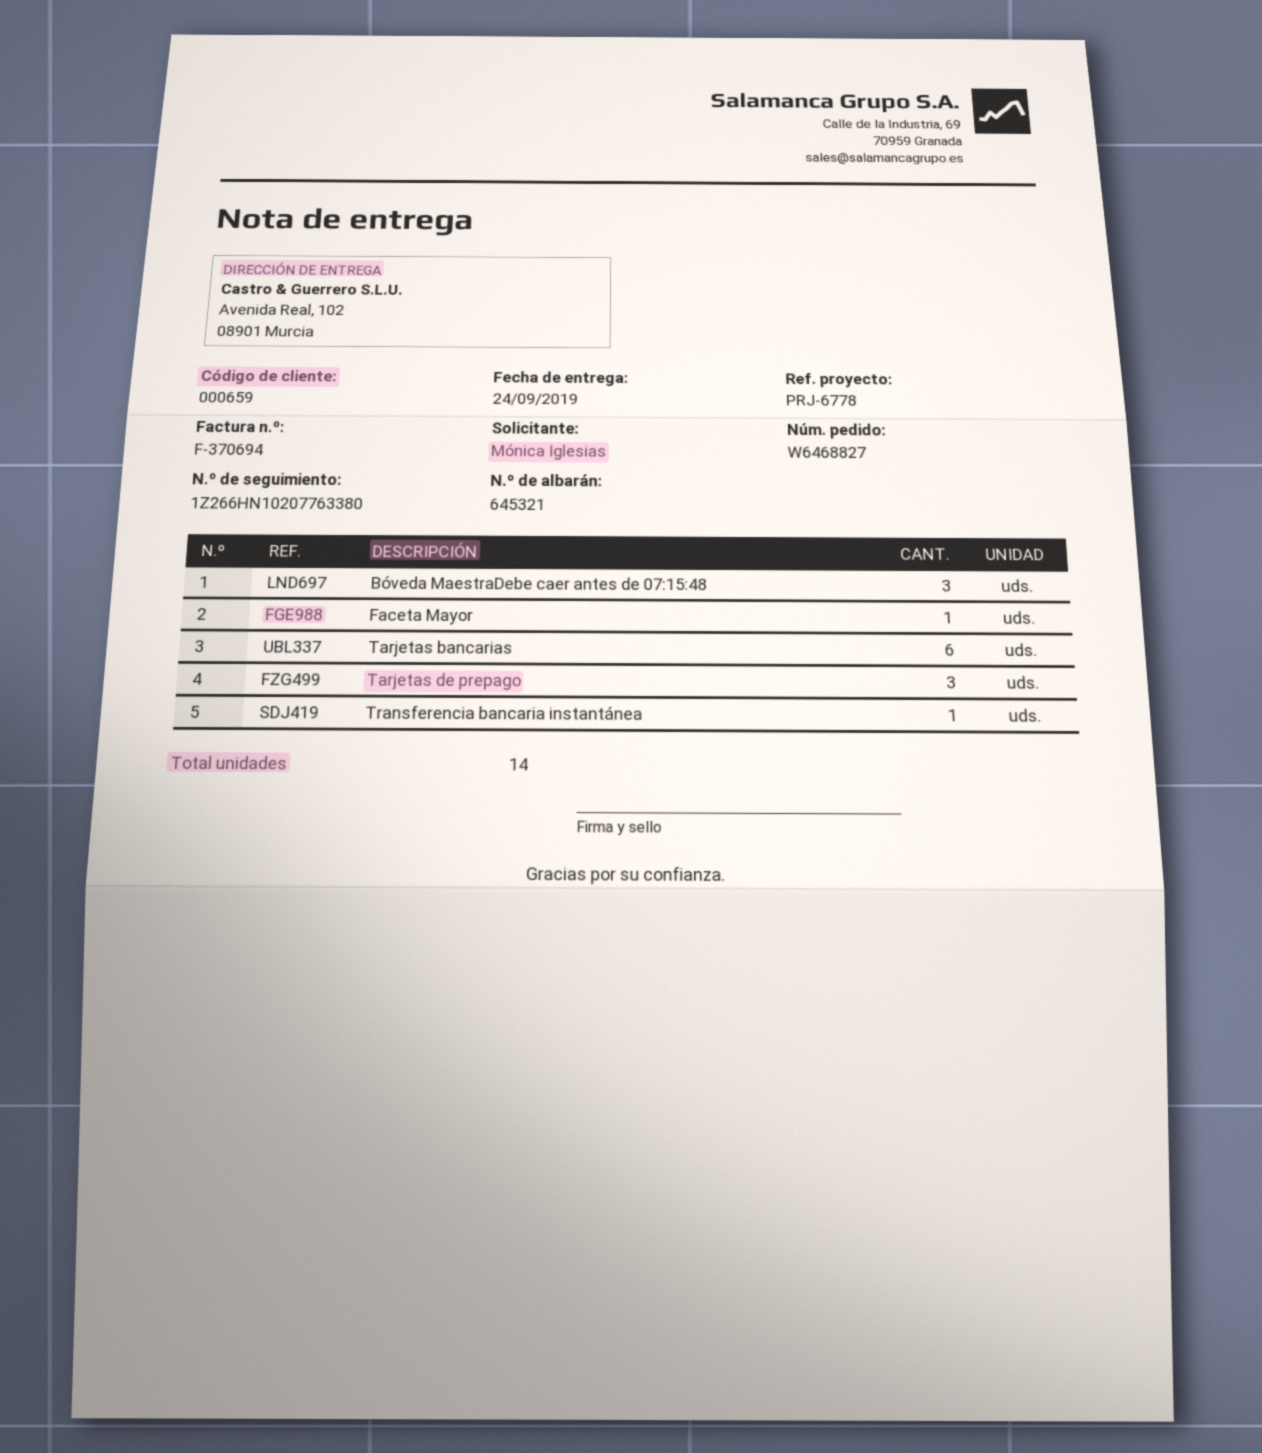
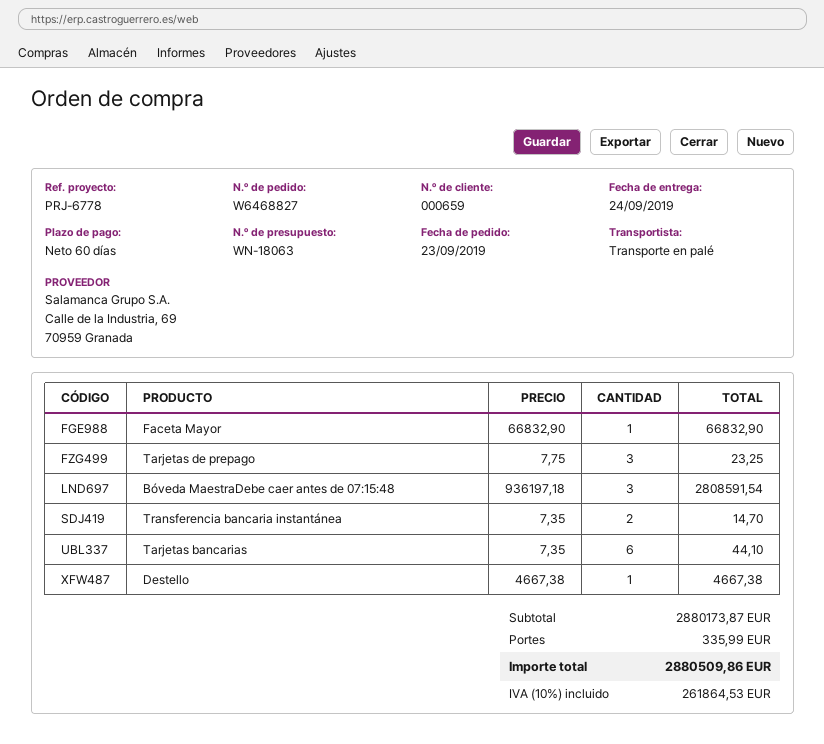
Transferencia bancaria instantánea: 1 -> 2
Destello: none -> 1

